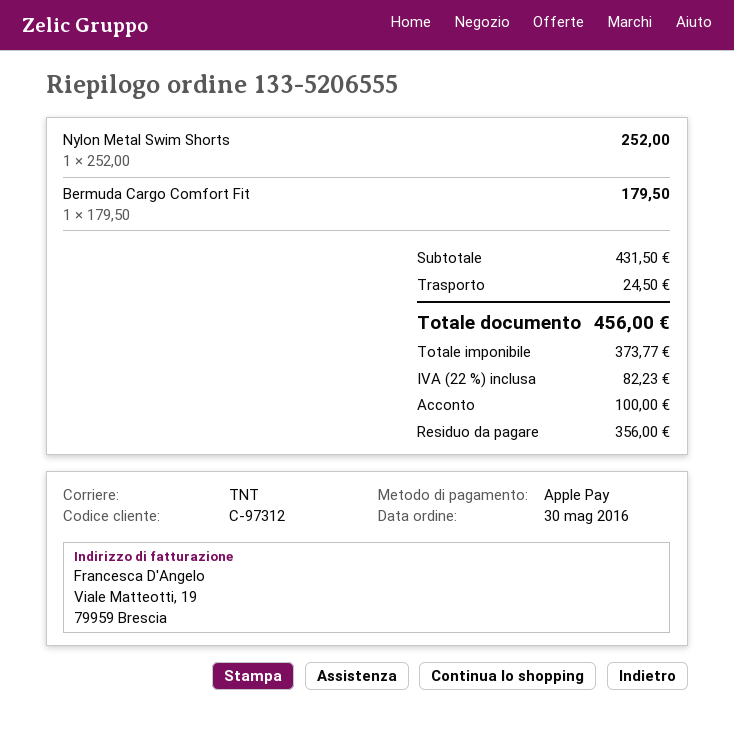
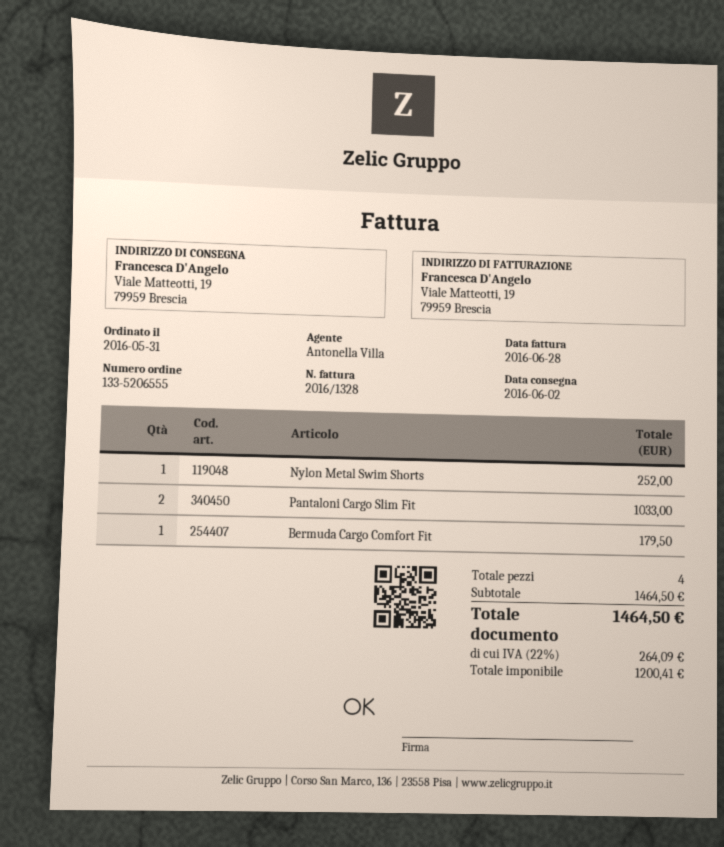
order date: 2016-05-30 -> 2016-05-31
Pantaloni Cargo Slim Fit: none -> 2 for 1033.00
subtotal: 431.50 -> 1464.50
shipping: 24.50 -> none
net: 373.77 -> 1200.41
tax: 22% = 82.23 -> 22% = 264.09
total: 456.00 -> 1464.50

